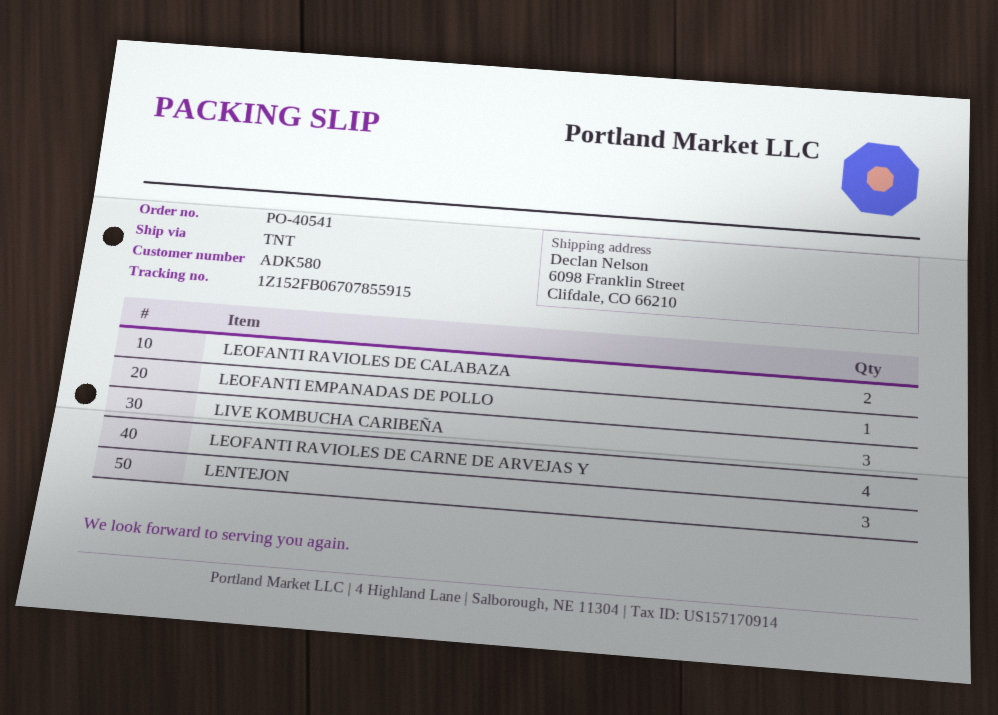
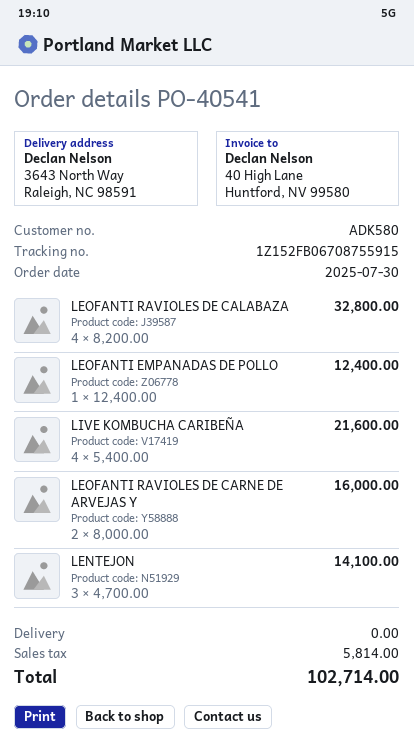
tracking number: 1Z152FB06707855915 -> 1Z152FB06708755915
ship to: 6098 Franklin Street, Clifdale, CO 66210 -> 3643 North Way, Raleigh, NC 98591
LEOFANTI RAVIOLES DE CALABAZA: 2 -> 4
LIVE KOMBUCHA CARIBEÑA: 3 -> 4
LEOFANTI RAVIOLES DE CARNE DE ARVEJAS Y: 4 -> 2

